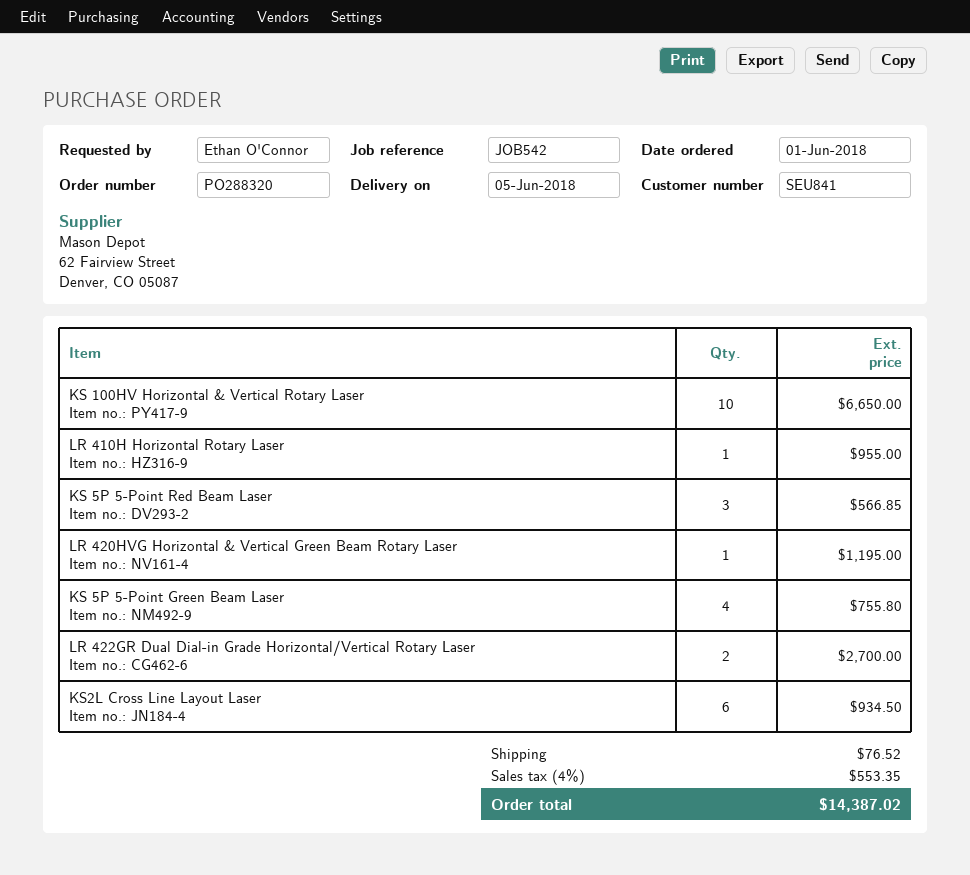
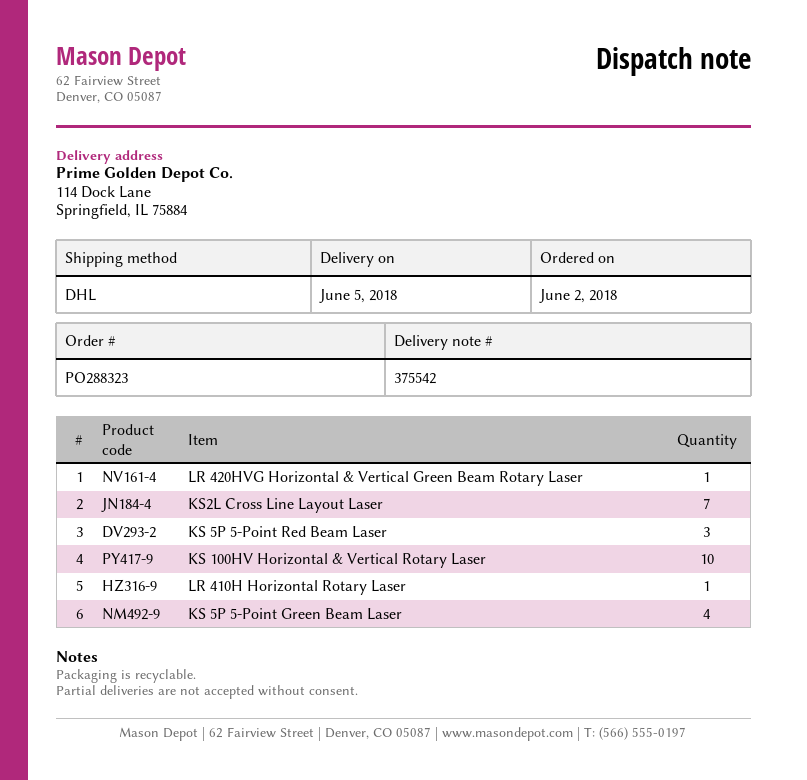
order number: PO288320 -> PO288323
order date: 2018-06-01 -> 2018-06-02
LR 422GR Dual Dial-in Grade Horizontal/Vertical Rotary Laser: 2 -> none
KS2L Cross Line Layout Laser: 6 -> 7

